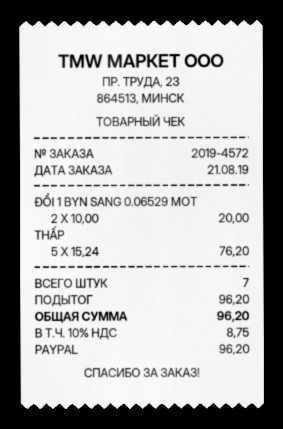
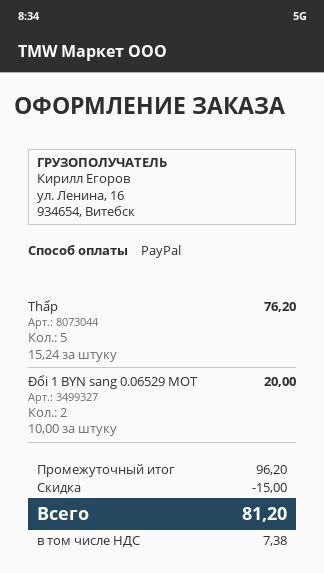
discount: none -> 15.00
tax: 8.75 -> 7.38
total: 96.20 -> 81.20

